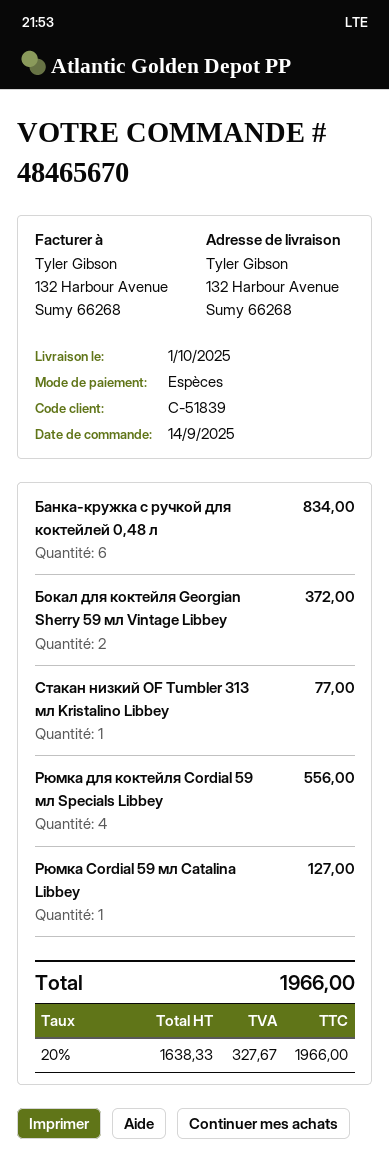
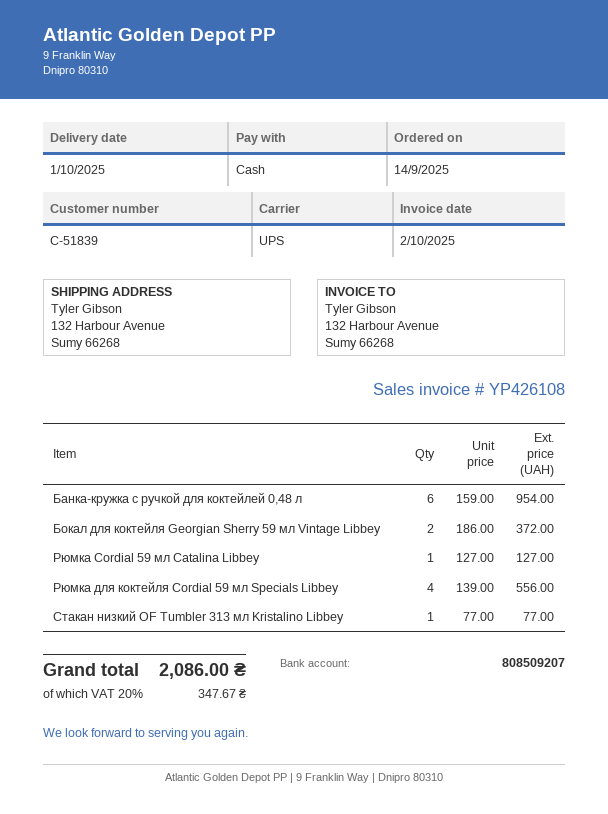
Банка-кружка c ручкой для коктейлей 0,48 л: 6 for 834.00 -> 6 for 954.00
tax: 20% = 327.67 -> 20% = 347.67
total: 1966.00 -> 2086.00

